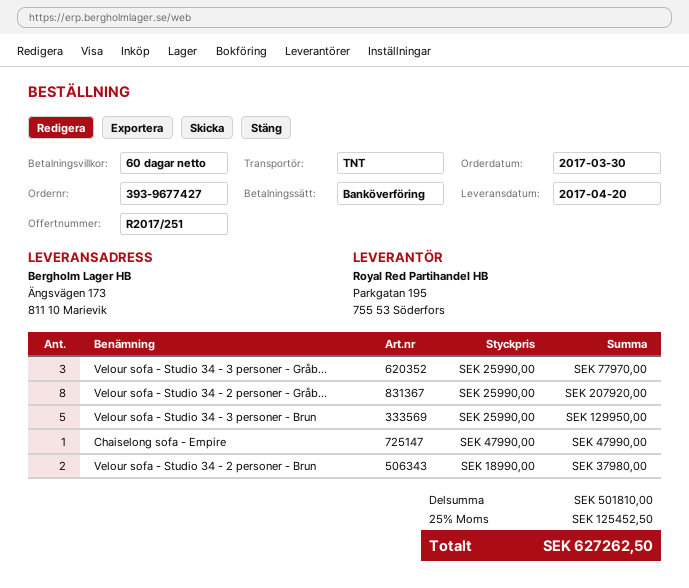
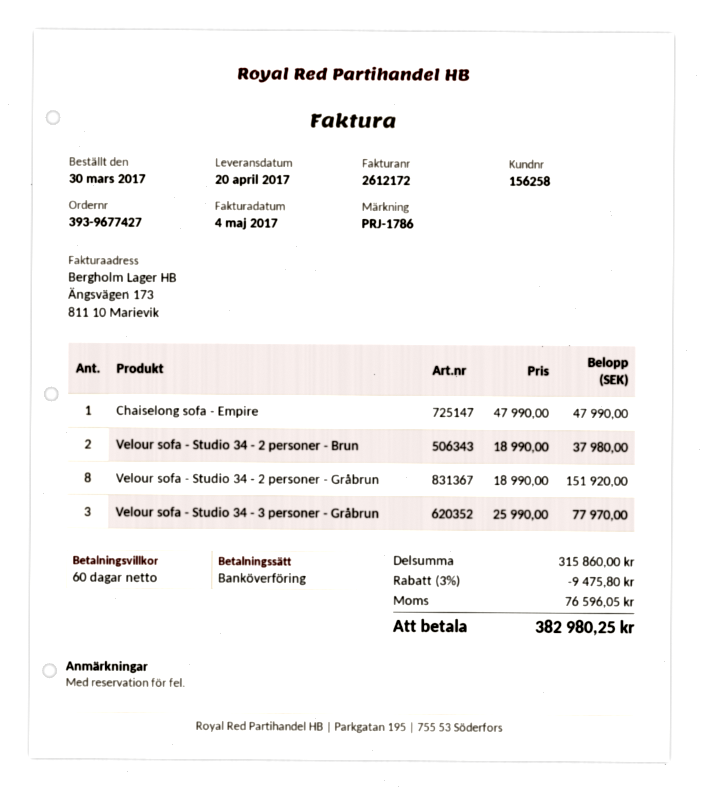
Velour sofa - Studio 34 - 2 personer - Gråb...: 8 x 25990.00 = 207920.00 -> 8 x 18990.00 = 151920.00
Velour sofa - Studio 34 - 3 personer - Brun: 5 x 25990.00 = 129950.00 -> none
subtotal: 501810.00 -> 315860.00
discount: none -> 3% = 9475.80
tax: 125452.50 -> 76596.05
total: 627262.50 -> 382980.25

